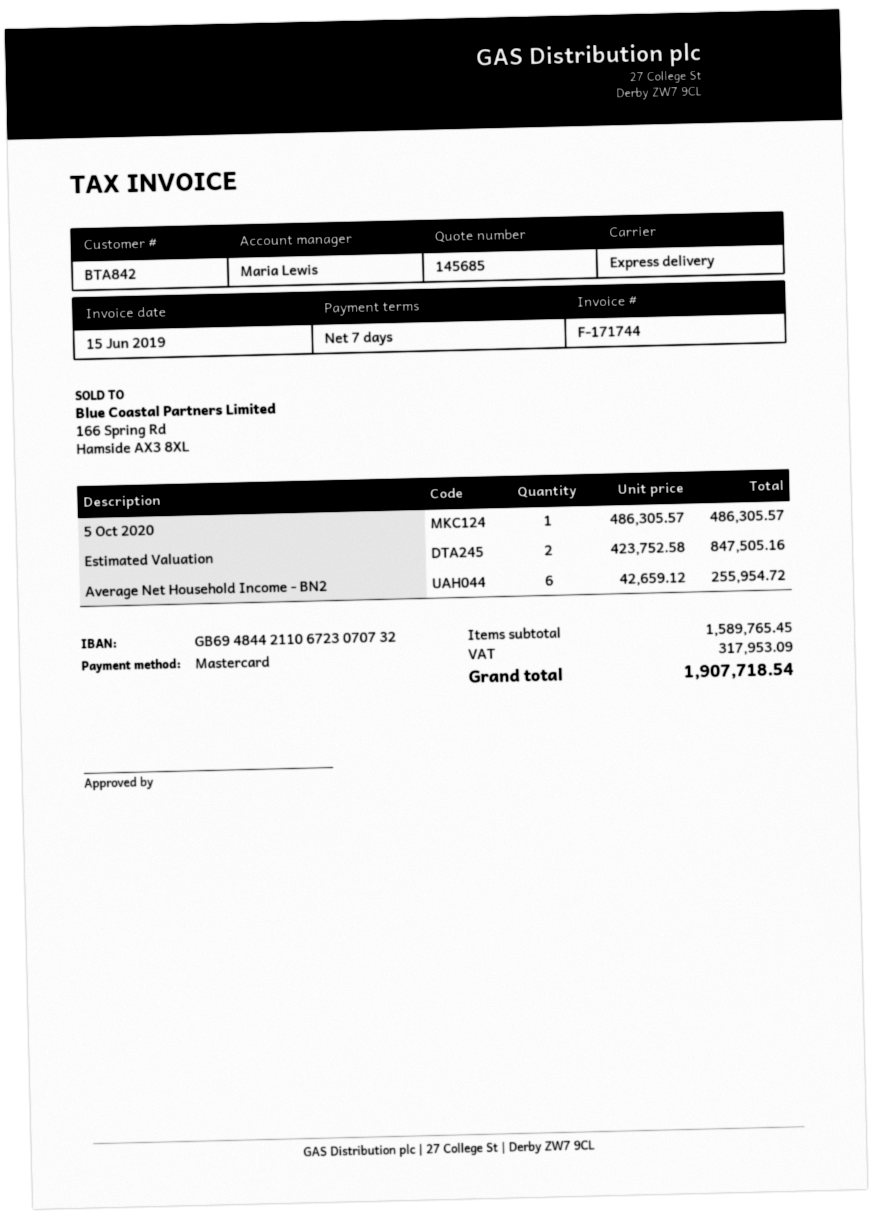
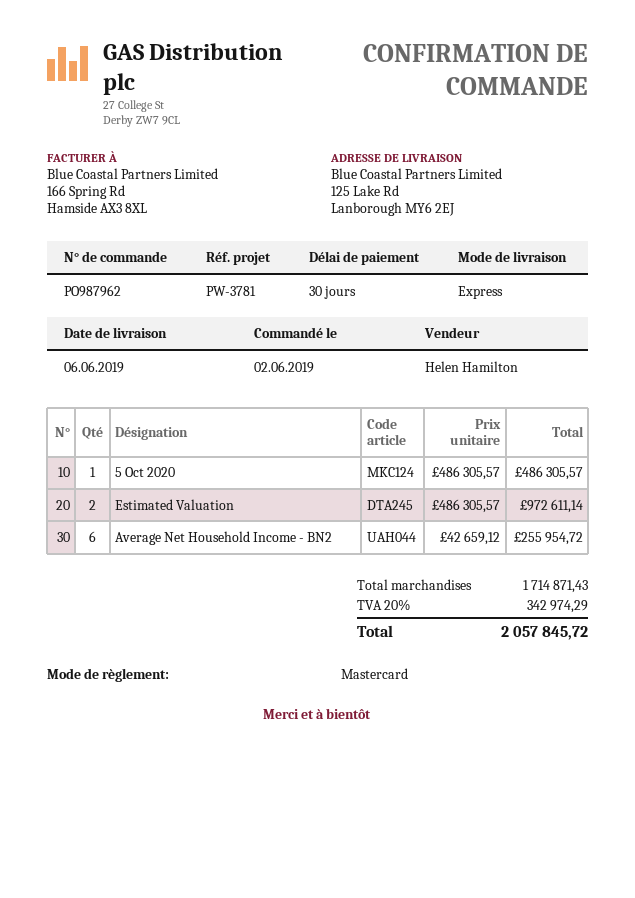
payment terms: 7 days -> 30 days
sales rep: Maria Lewis -> Helen Hamilton
Estimated Valuation: 2 x 423752.58 = 847505.16 -> 2 x 486305.57 = 972611.14
subtotal: 1589765.45 -> 1714871.43
tax: 317953.09 -> 342974.29
total: 1907718.54 -> 2057845.72

